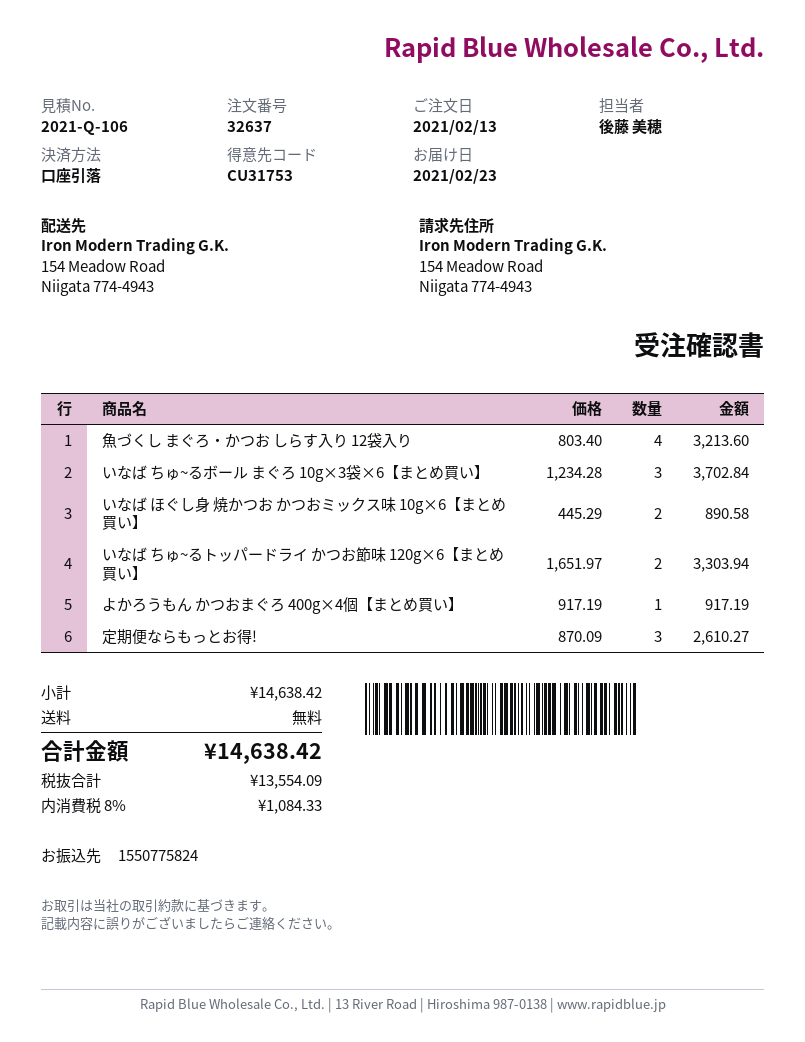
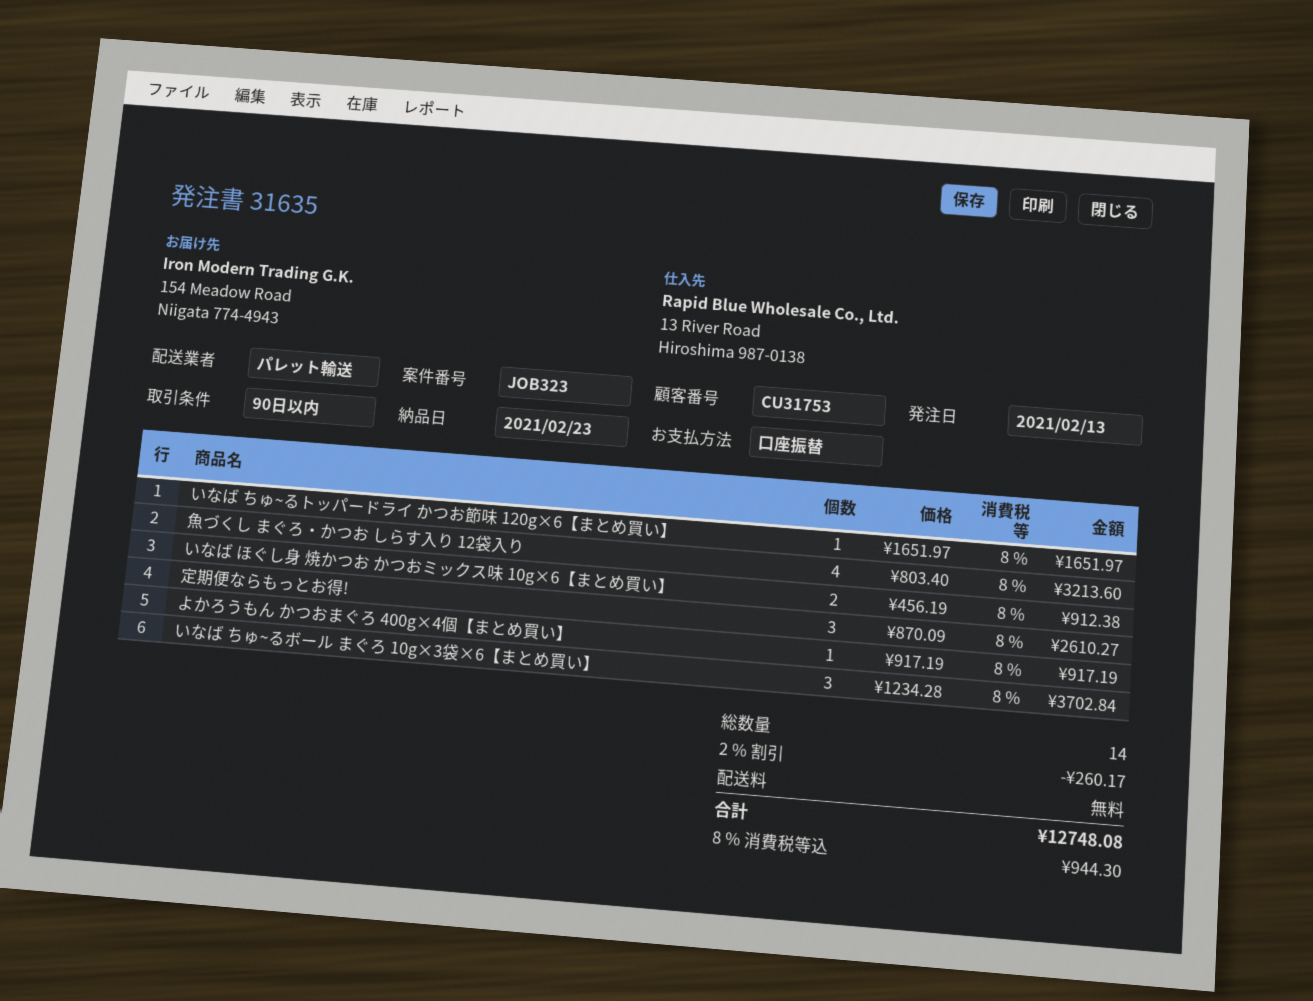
order number: 32637 -> 31635
いなば ほぐし身 焼かつお かつおミックス味 10g×6【まとめ買い】: 2 x 445.29 = 890.58 -> 2 x 456.19 = 912.38
いなば ちゅ~るトッパードライ かつお節味 120g×6【まとめ買い】: 2 x 1651.97 = 3303.94 -> 1 x 1651.97 = 1651.97
discount: none -> 2% = 260.17
tax: 8% = 1084.33 -> 8% = 944.30
total: 14638.42 -> 12748.08

